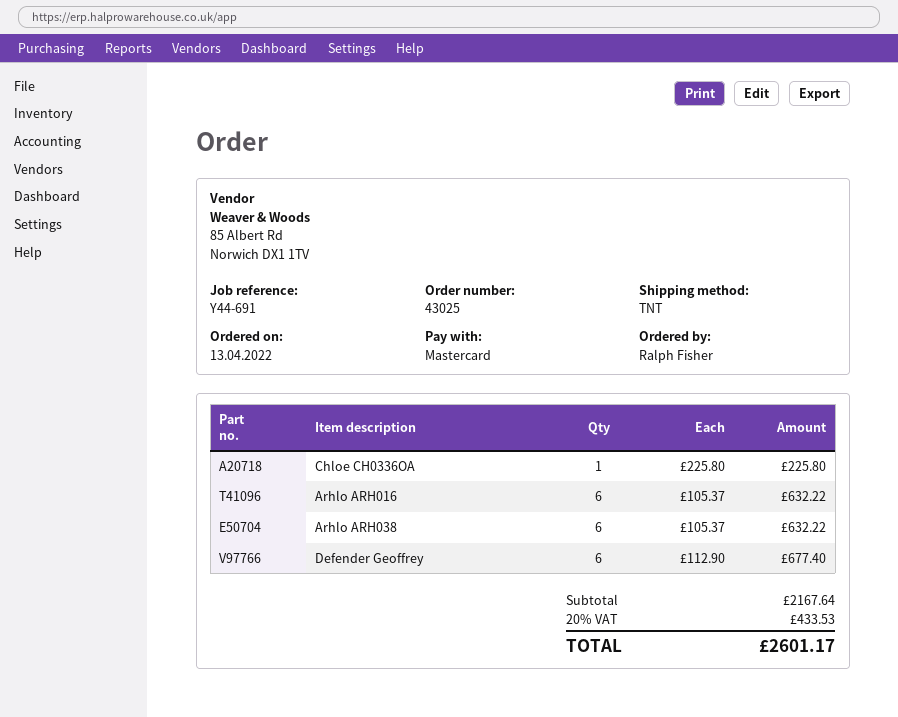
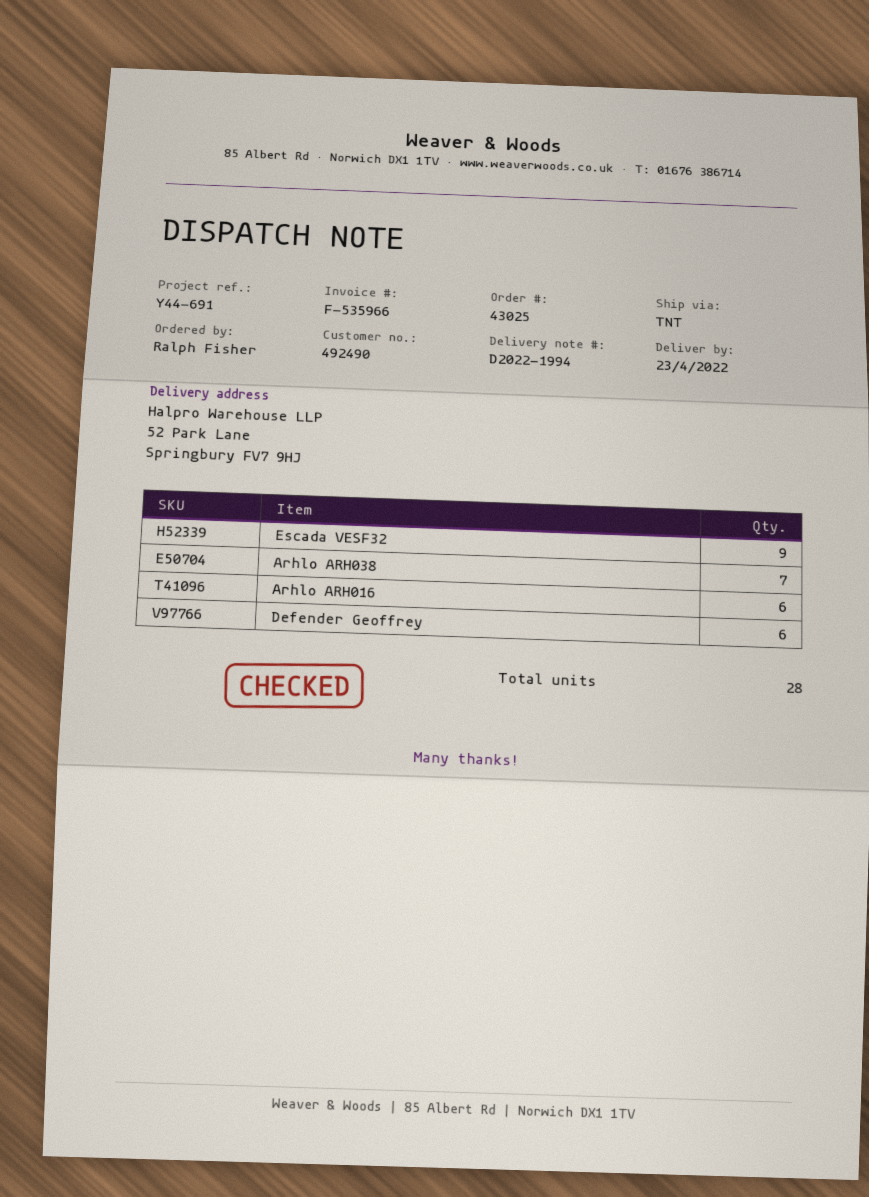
Chloe CH0336OA: 1 -> none
Arhlo ARH038: 6 -> 7
Escada VESF32: none -> 9

